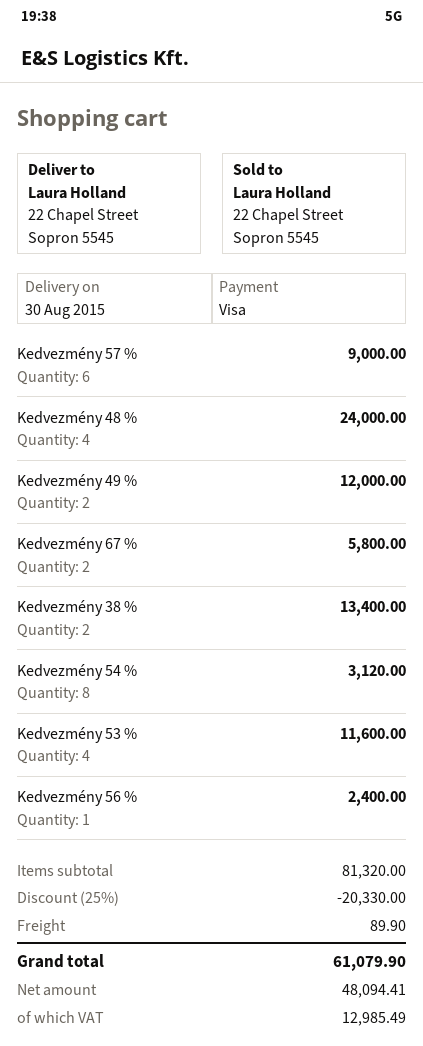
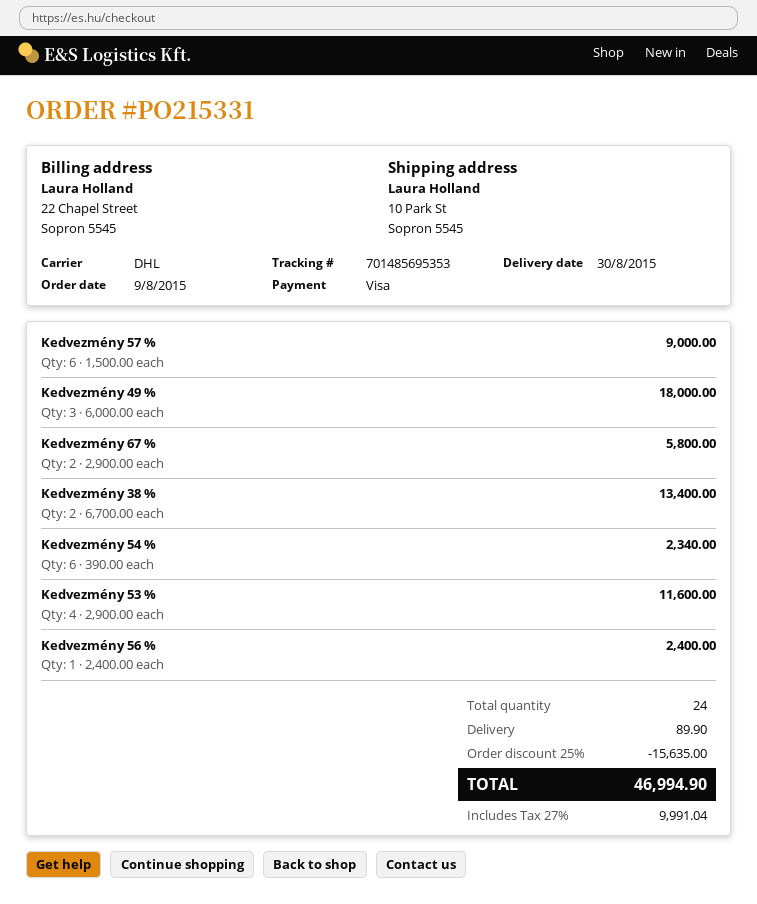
ship to: 22 Chapel Street, Sopron 5545 -> 10 Park St, Sopron 5545
Kedvezmény 48 %: 4 for 24000.00 -> none
Kedvezmény 49 %: 2 for 12000.00 -> 3 for 18000.00
Kedvezmény 54 %: 8 for 3120.00 -> 6 for 2340.00
discount: 25% = 20330.00 -> 25% = 15635.00
tax: 12985.49 -> 9991.04
total: 61079.90 -> 46994.90

